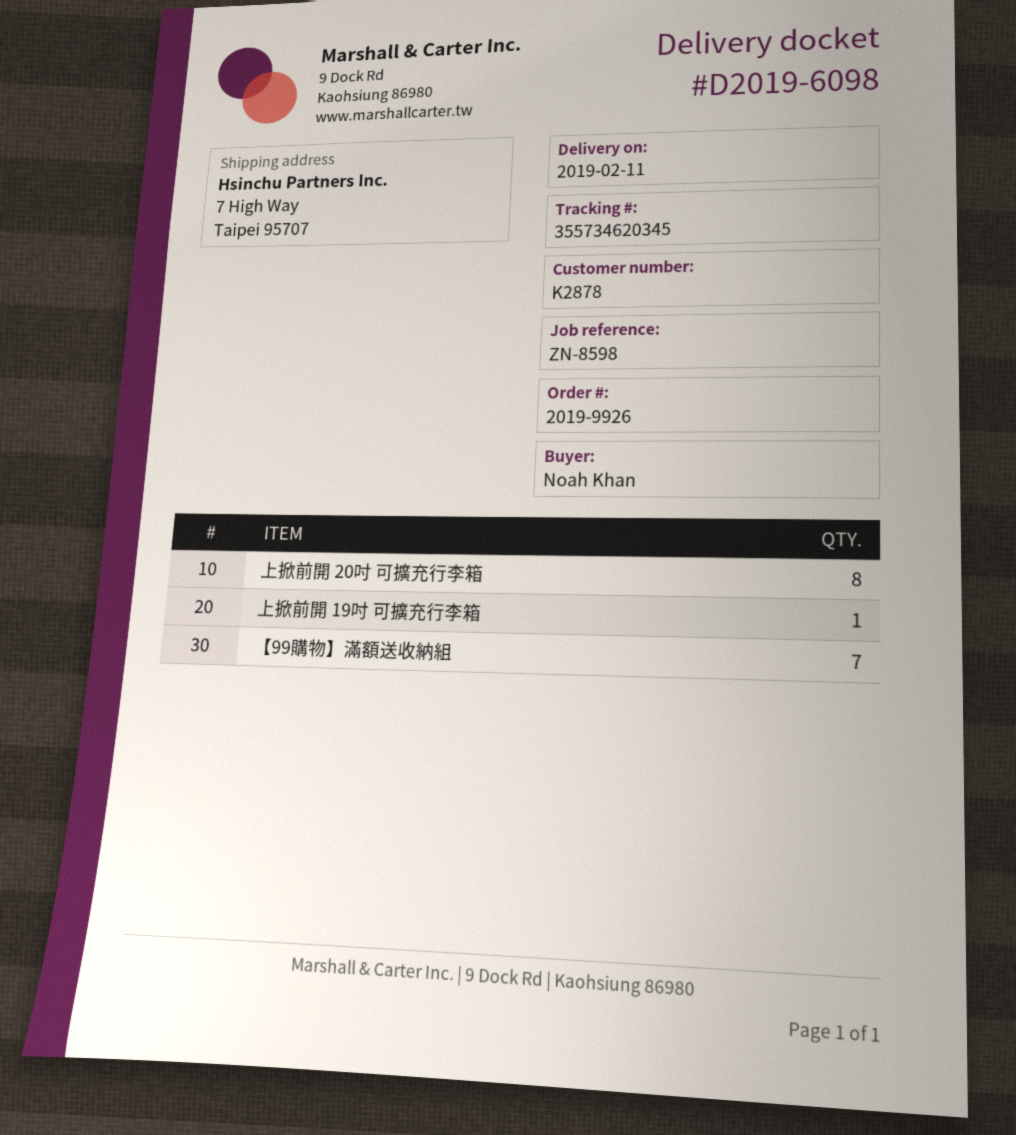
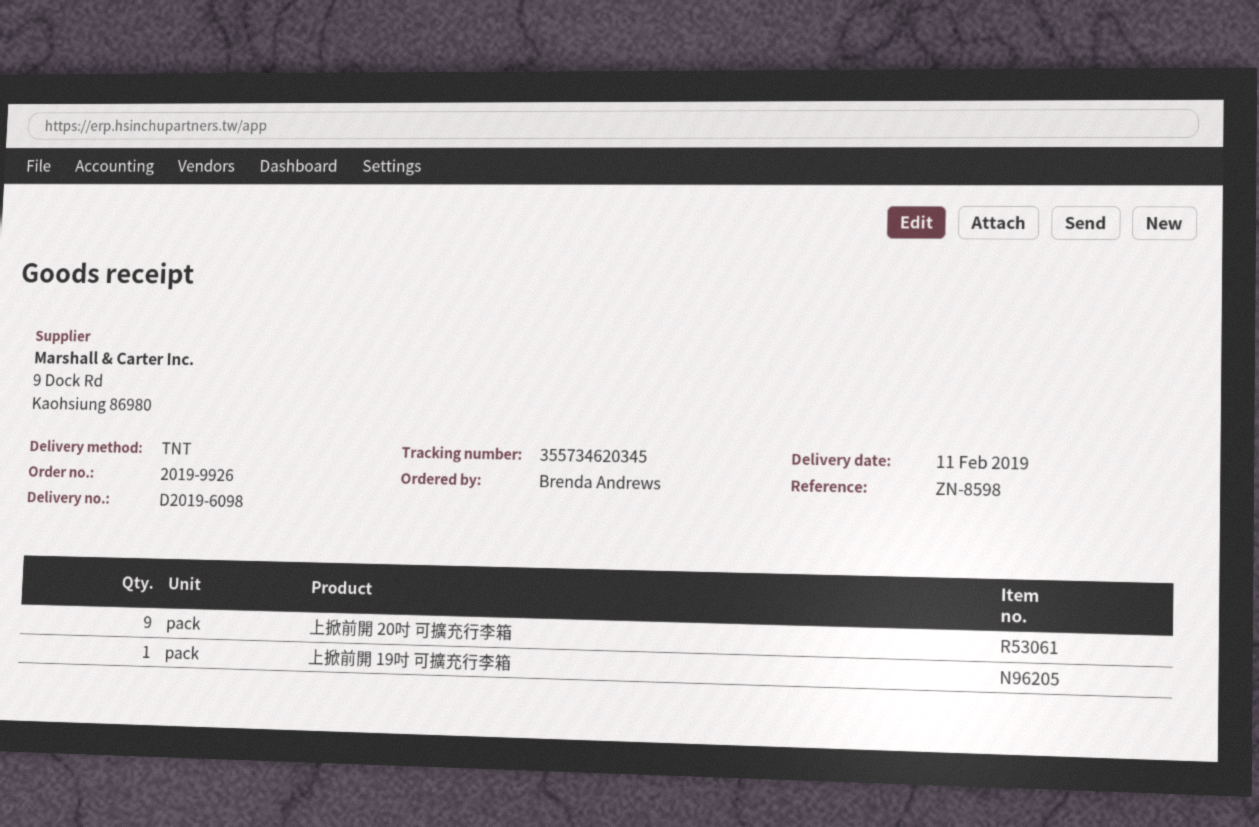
ordered by: Noah Khan -> Brenda Andrews
上掀前開 20吋 可擴充行李箱: 8 -> 9
【99購物】滿額送收納組: 7 -> none

